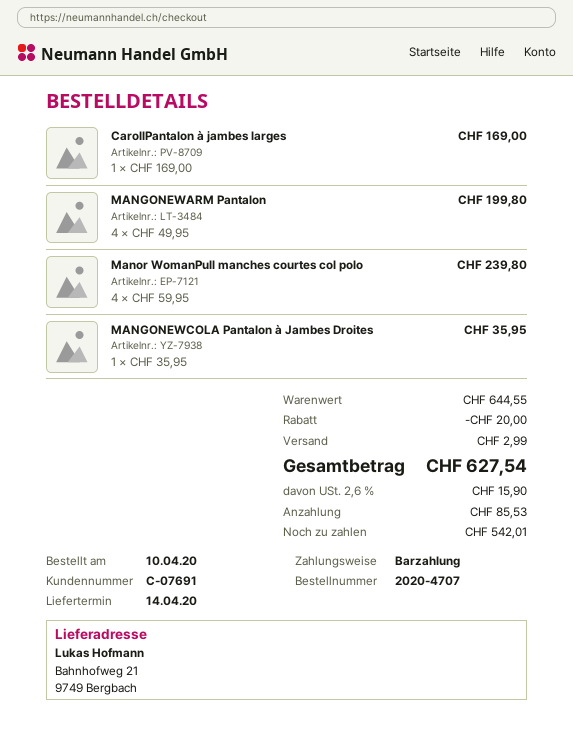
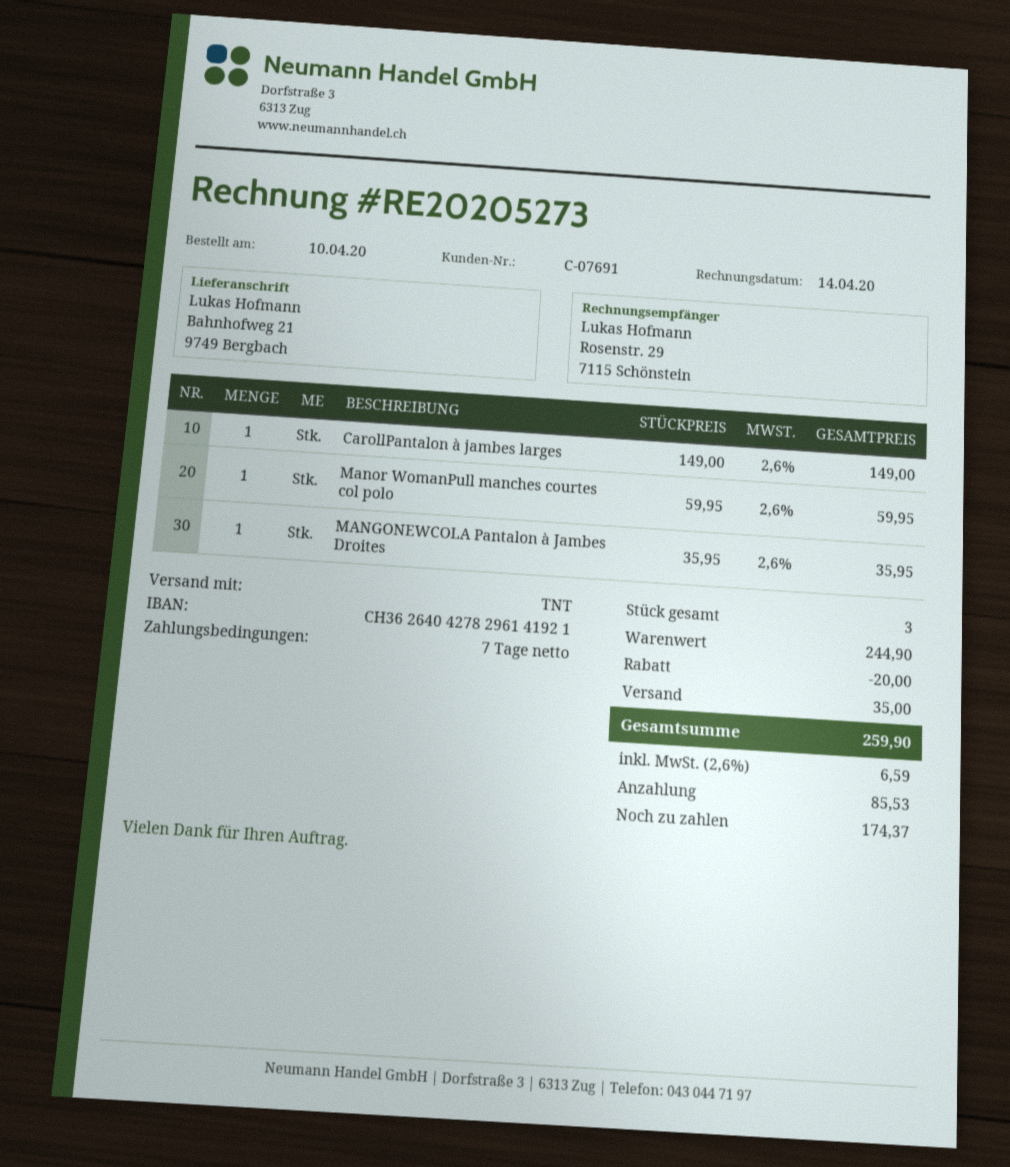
CarollPantalon à jambes larges: 1 x 169.00 = 169.00 -> 1 x 149.00 = 149.00
MANGONEWARM Pantalon: 4 x 49.95 = 199.80 -> none
Manor WomanPull manches courtes col polo: 4 x 59.95 = 239.80 -> 1 x 59.95 = 59.95
subtotal: 644.55 -> 244.90
shipping: 2.99 -> 35.00
tax: 2.6% = 15.90 -> 2.6% = 6.59
total: 627.54 -> 259.90
balance: 542.01 -> 174.37

